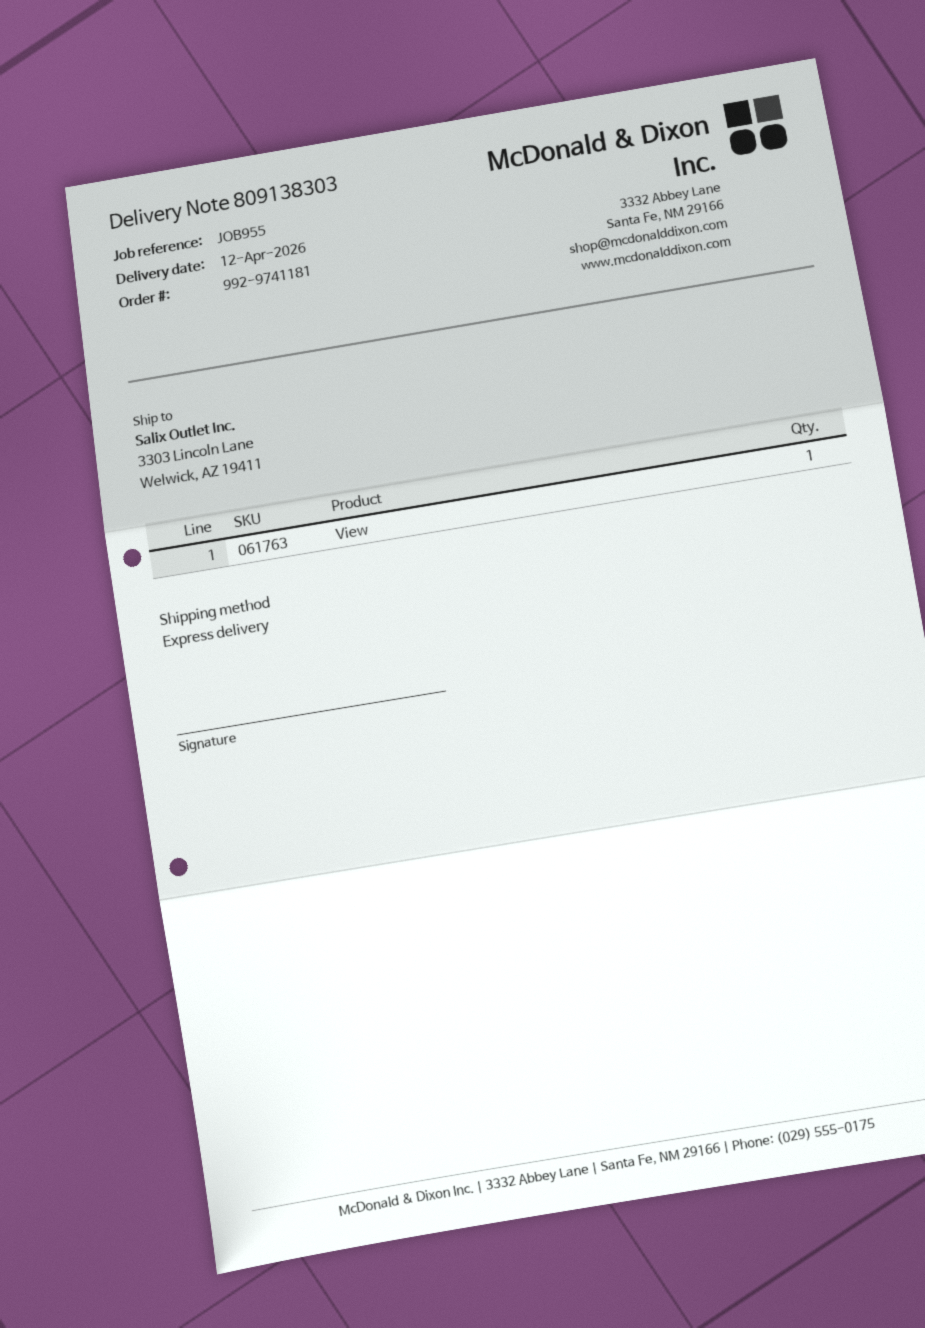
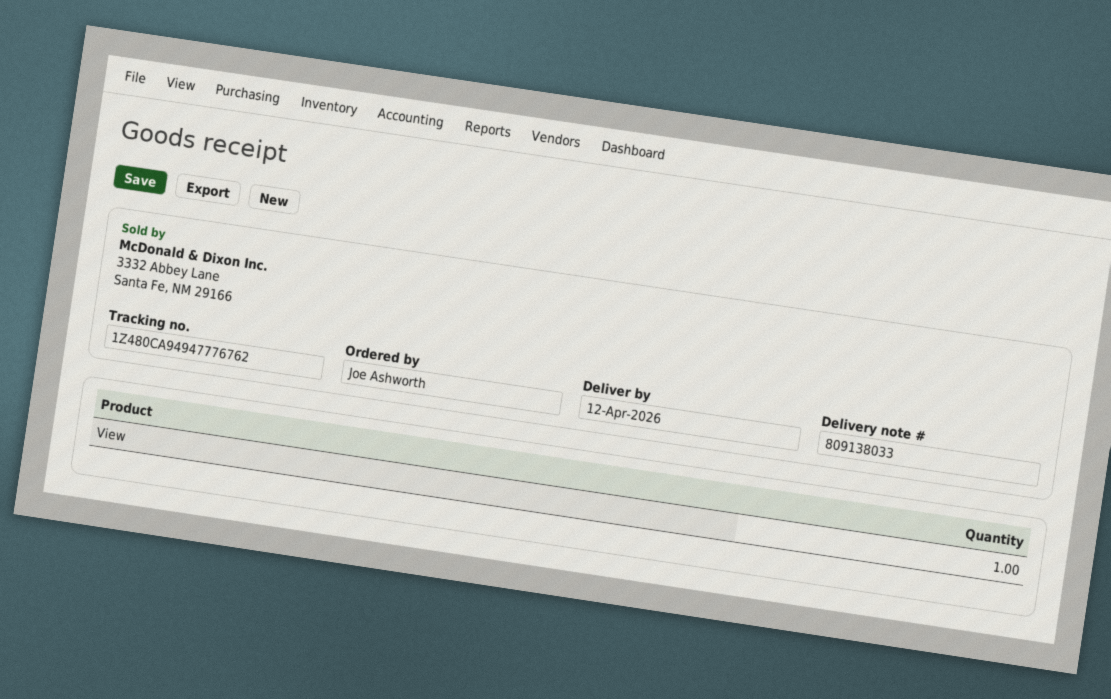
delivery note number: 809138303 -> 809138033

